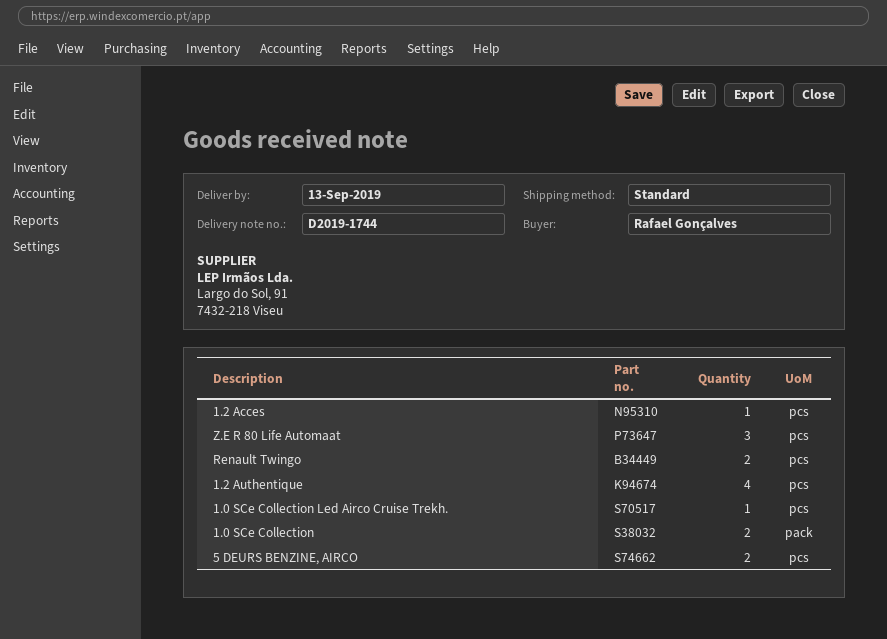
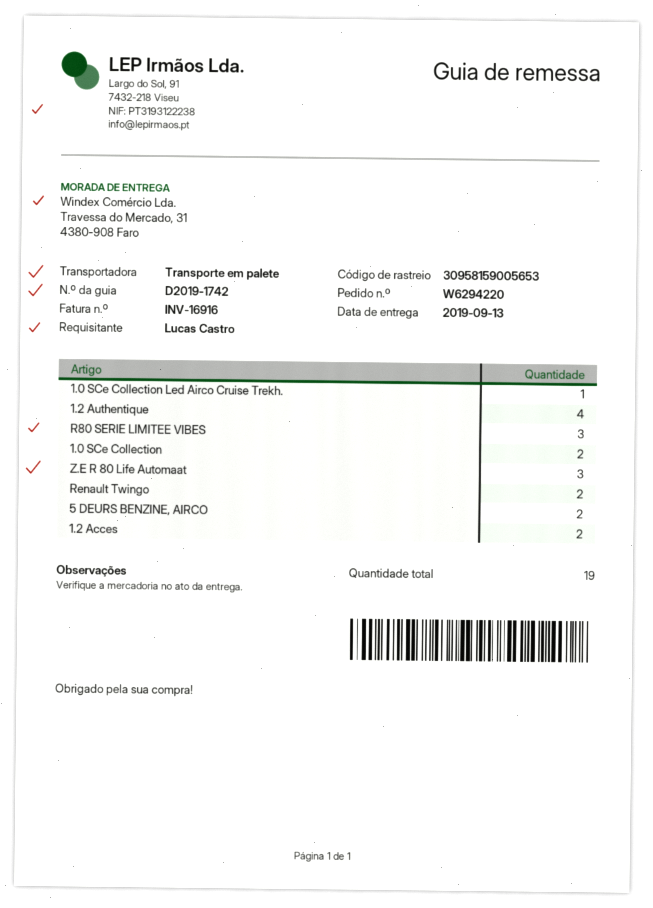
delivery note number: D2019-1744 -> D2019-1742
ordered by: Rafael Gonçalves -> Lucas Castro
shipping method: standard -> pallet freight
1.2 Acces: 1 -> 2
R80 SERIE LIMITEE VIBES: none -> 3

